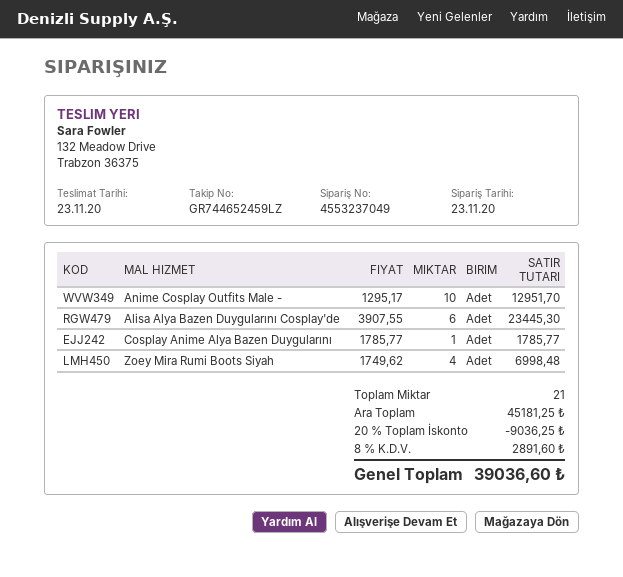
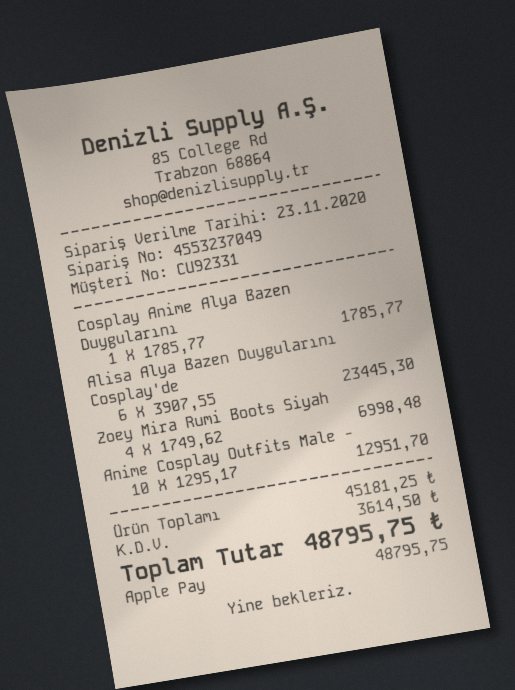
discount: 20% = 9036.25 -> none
tax: 2891.60 -> 3614.50
total: 39036.60 -> 48795.75

